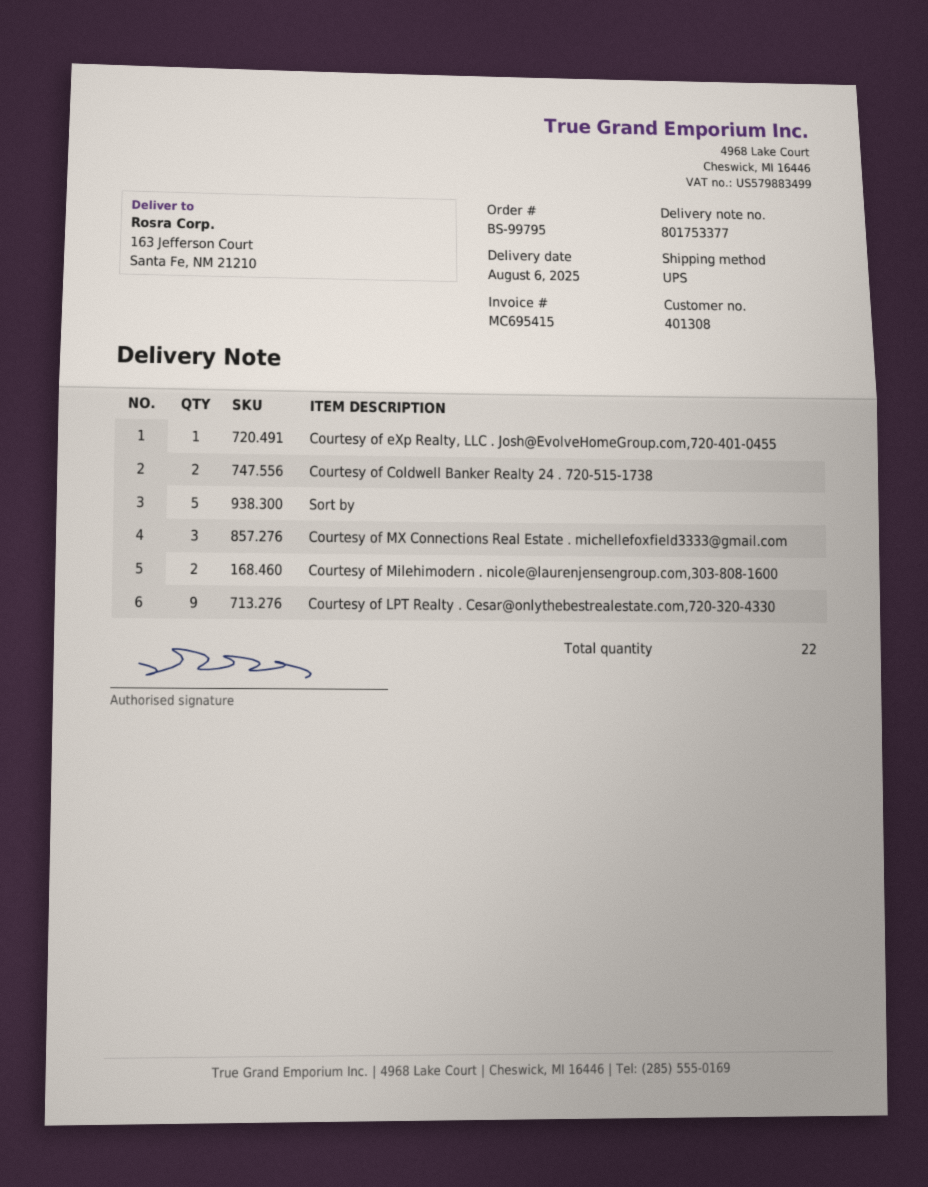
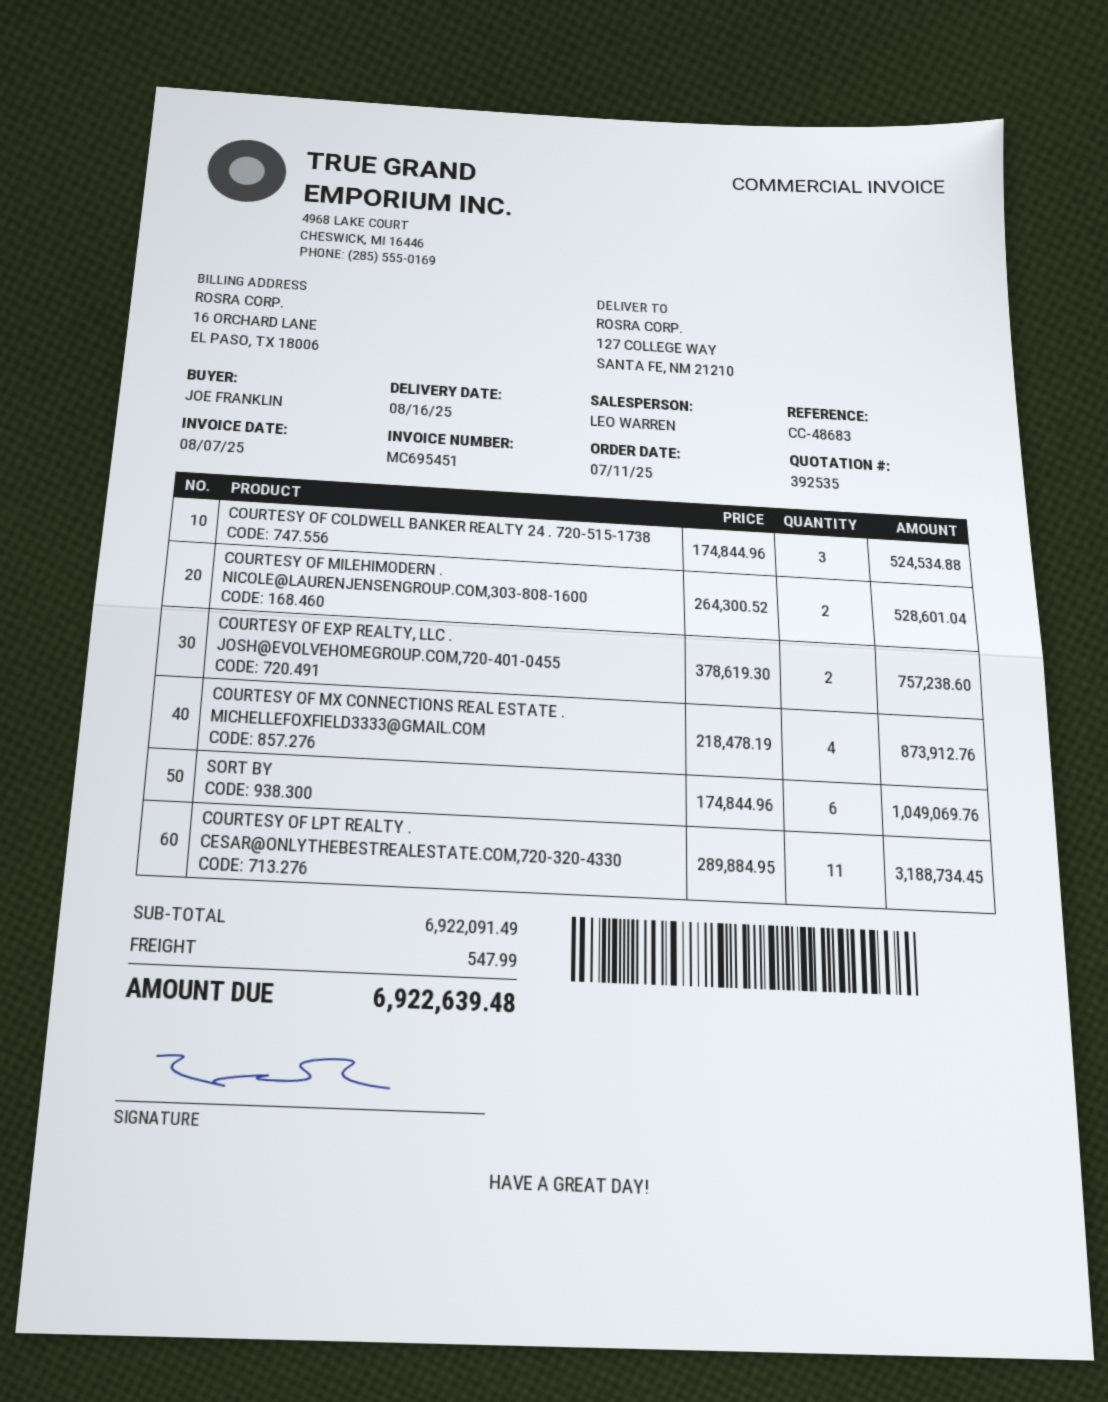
delivery date: 2025-08-06 -> 2025-08-16
invoice number: MC695415 -> MC695451
ship to: 163 Jefferson Court, Santa Fe, NM 21210 -> 127 COLLEGE WAY, SANTA FE, NM 21210
Courtesy of eXp Realty, LLC . Josh@EvolveHomeGroup.com,720-401-0455: 1 -> 2
Courtesy of Coldwell Banker Realty 24 . 720-515-1738: 2 -> 3
Sort by: 5 -> 6
Courtesy of MX Connections Real Estate . michellefoxfield3333@gmail.com: 3 -> 4
Courtesy of LPT Realty . Cesar@onlythebestrealestate.com,720-320-4330: 9 -> 11

